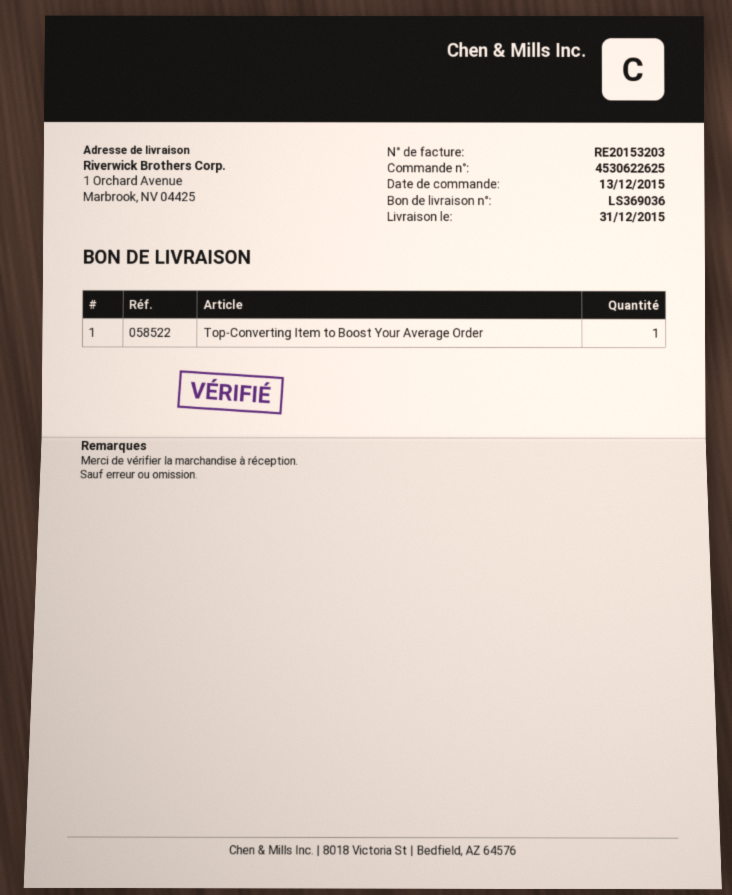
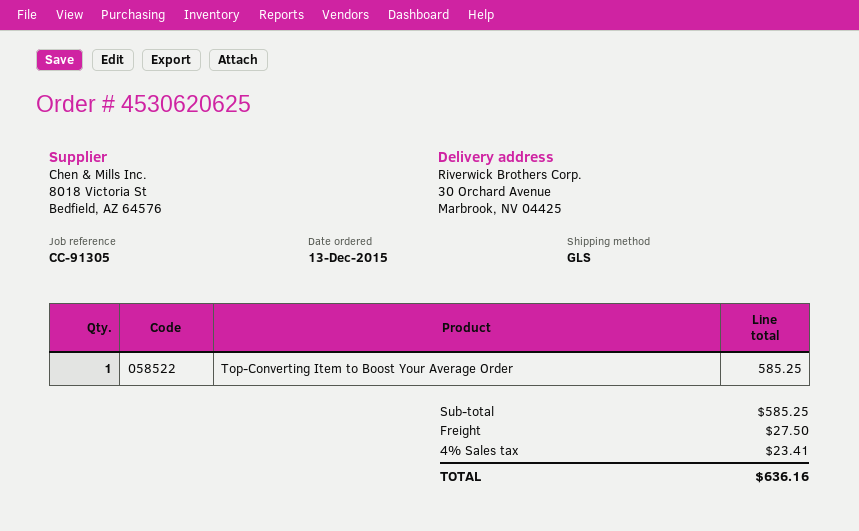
order number: 4530622625 -> 4530620625
ship to: 1 Orchard Avenue, Marbrook, NV 04425 -> 30 Orchard Avenue, Marbrook, NV 04425

